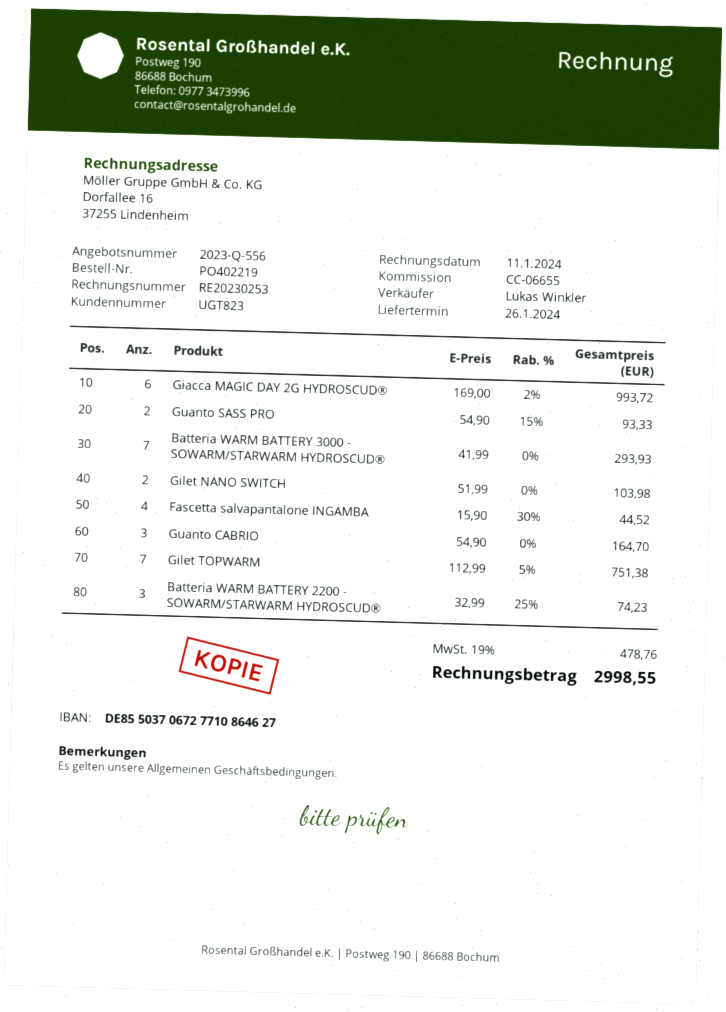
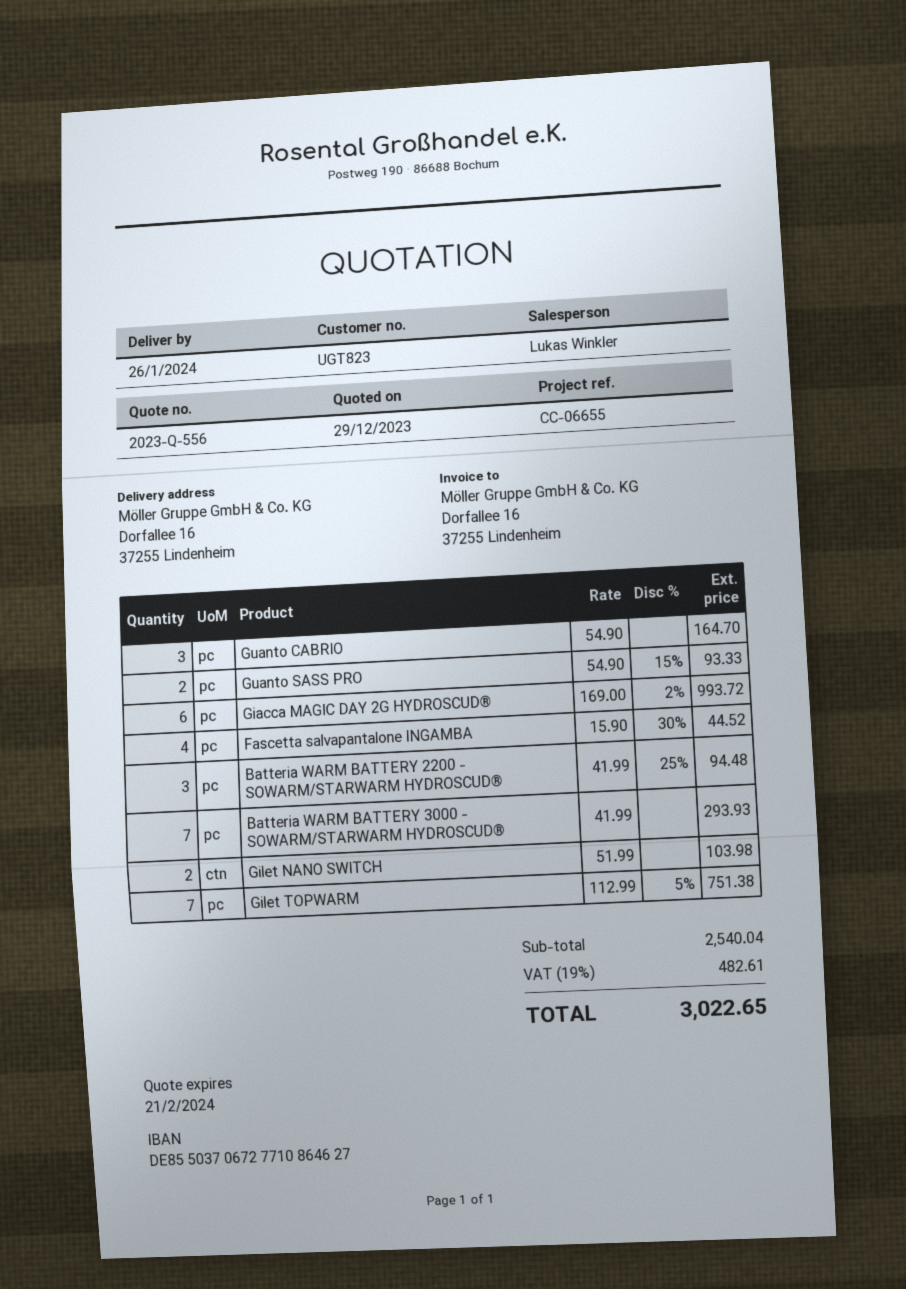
Batteria WARM BATTERY 2200 - SOWARM/STARWARM HYDROSCUD®: 3 x 32.99 - 25% = 74.23 -> 3 x 41.99 - 25% = 94.48
tax: 19% = 478.76 -> 19% = 482.61
total: 2998.55 -> 3022.65

